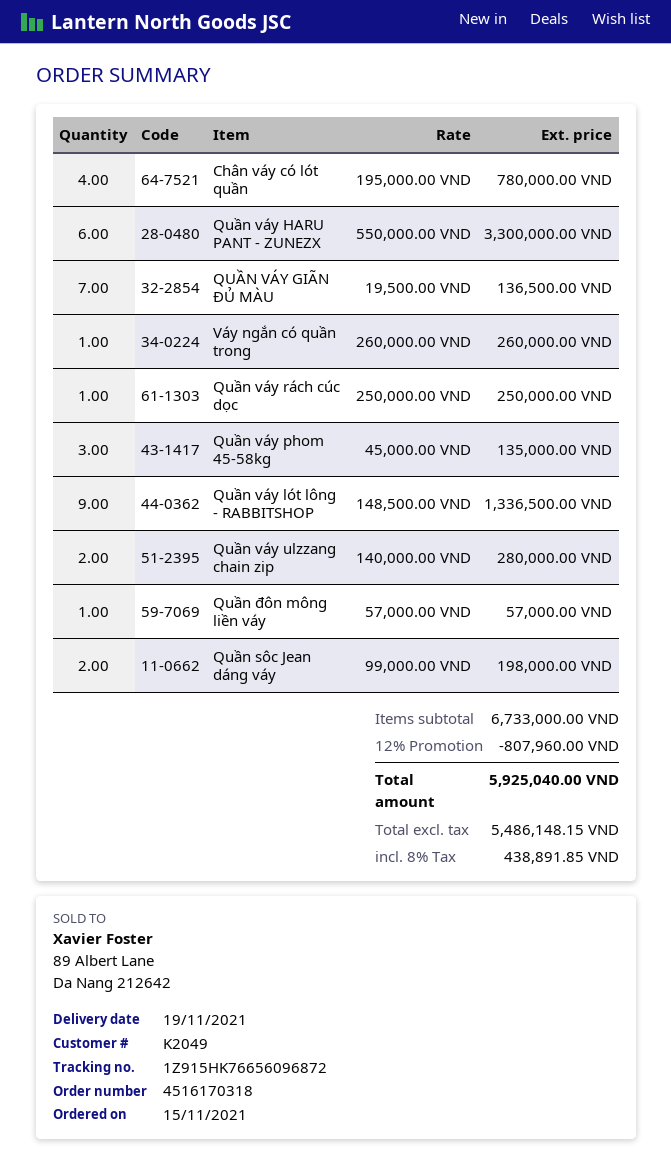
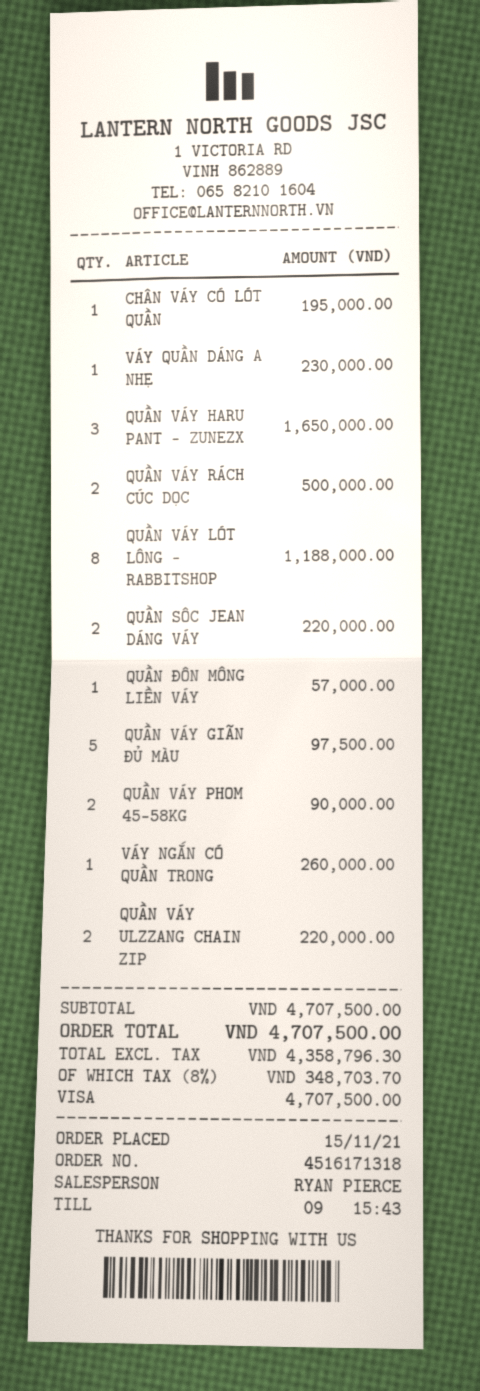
order number: 4516170318 -> 4516171318
Chân váy có lót quần: 4 for 780000.00 -> 1 for 195000.00
Quần váy HARU PANT - ZUNEZX: 6 for 3300000.00 -> 3 for 1650000.00
QUẦN VÁY GIÃN ĐỦ MÀU: 7 for 136500.00 -> 5 for 97500.00
Quần váy rách cúc dọc: 1 for 250000.00 -> 2 for 500000.00
Quần váy phom 45-58kg: 3 for 135000.00 -> 2 for 90000.00
Quần váy lót lông - RABBITSHOP: 9 for 1336500.00 -> 8 for 1188000.00
Quần váy ulzzang chain zip: 2 for 280000.00 -> 2 for 220000.00
Quần sôc Jean dáng váy: 2 for 198000.00 -> 2 for 220000.00
VÁY QUẦN DÁNG A NHẸ: none -> 1 for 230000.00
subtotal: 6733000.00 -> 4707500.00
discount: 12% = 807960.00 -> none
net: 5486148.15 -> 4358796.30
tax: 8% = 438891.85 -> 8% = 348703.70
total: 5925040.00 -> 4707500.00

